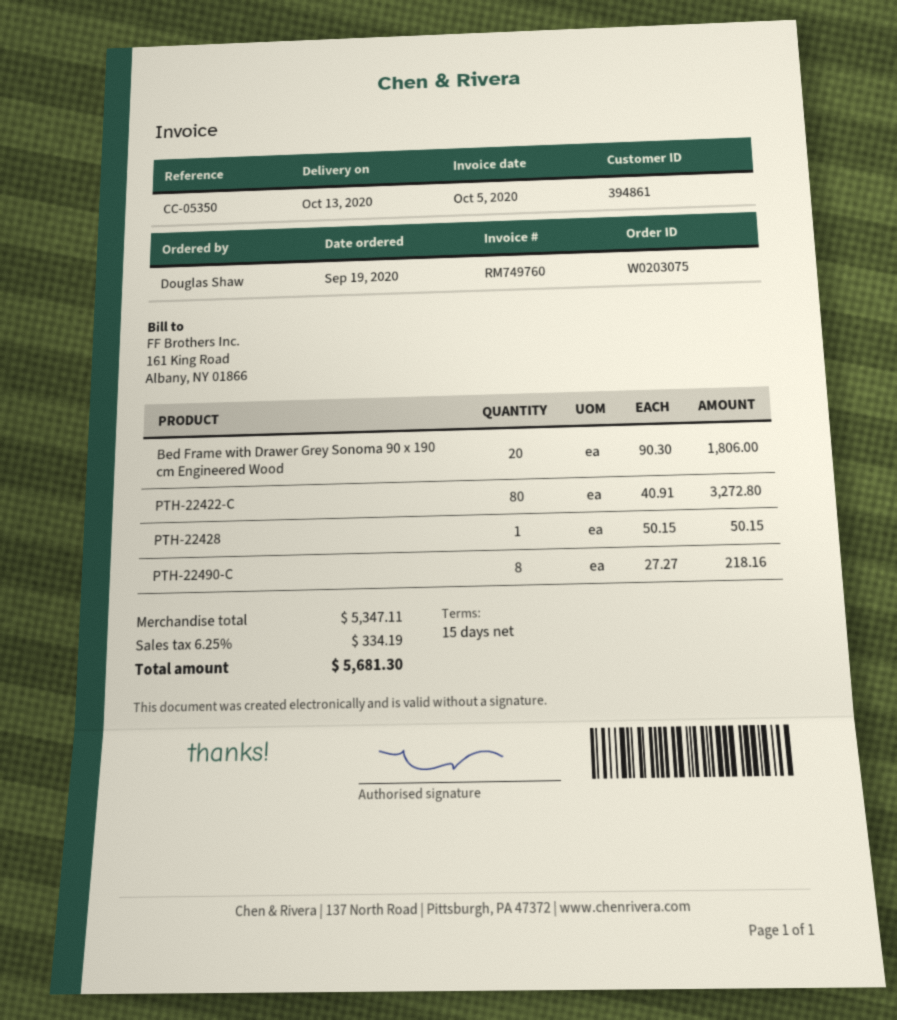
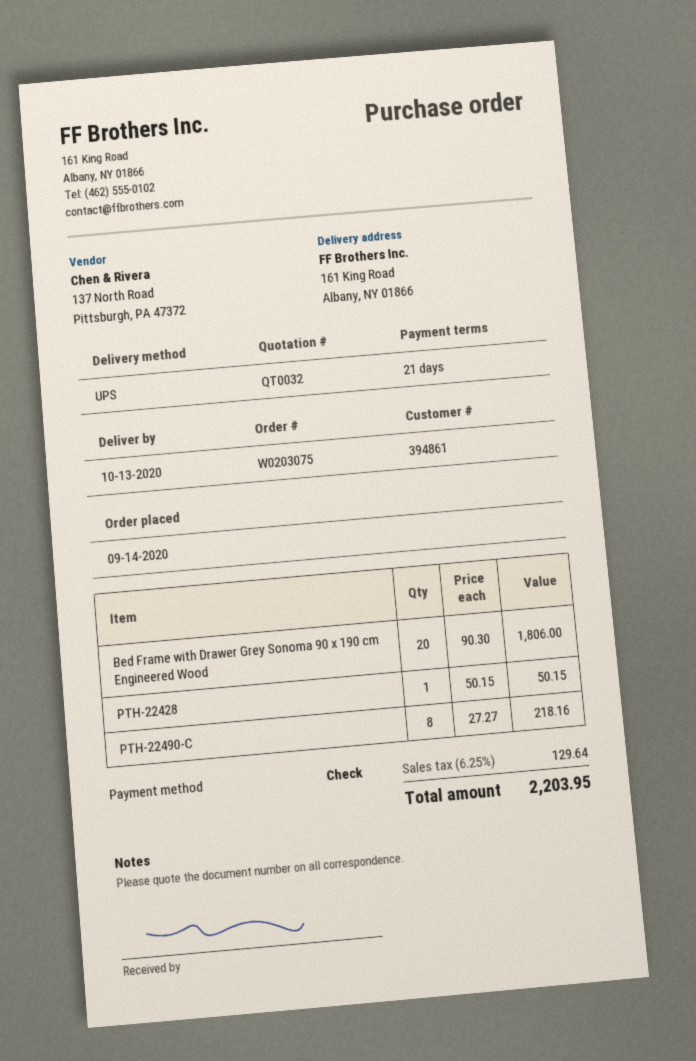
order date: 2020-09-19 -> 2020-09-14
payment terms: 15 days -> 21 days
PTH-22422-C: 80 x 40.91 = 3272.80 -> none
tax: 6.25% = 334.19 -> 6.25% = 129.64
total: 5681.30 -> 2203.95

